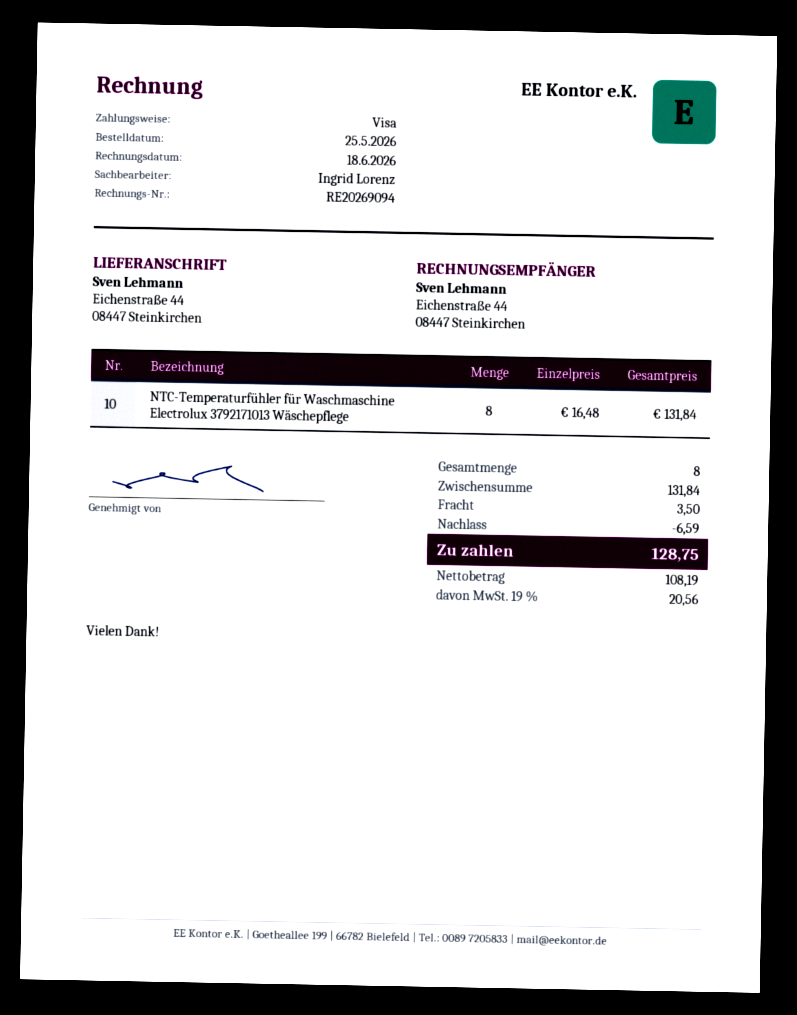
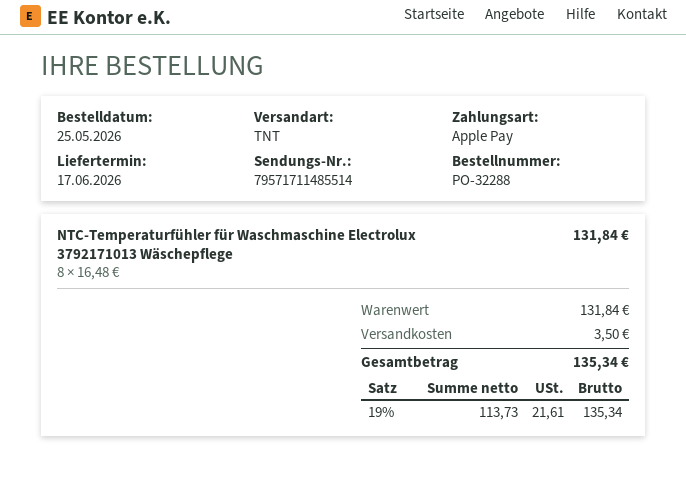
payment method: Visa -> Apple Pay
discount: 6.59 -> none
net: 108.19 -> 113.73
tax: 19% = 20.56 -> 19% = 21.61
total: 128.75 -> 135.34

